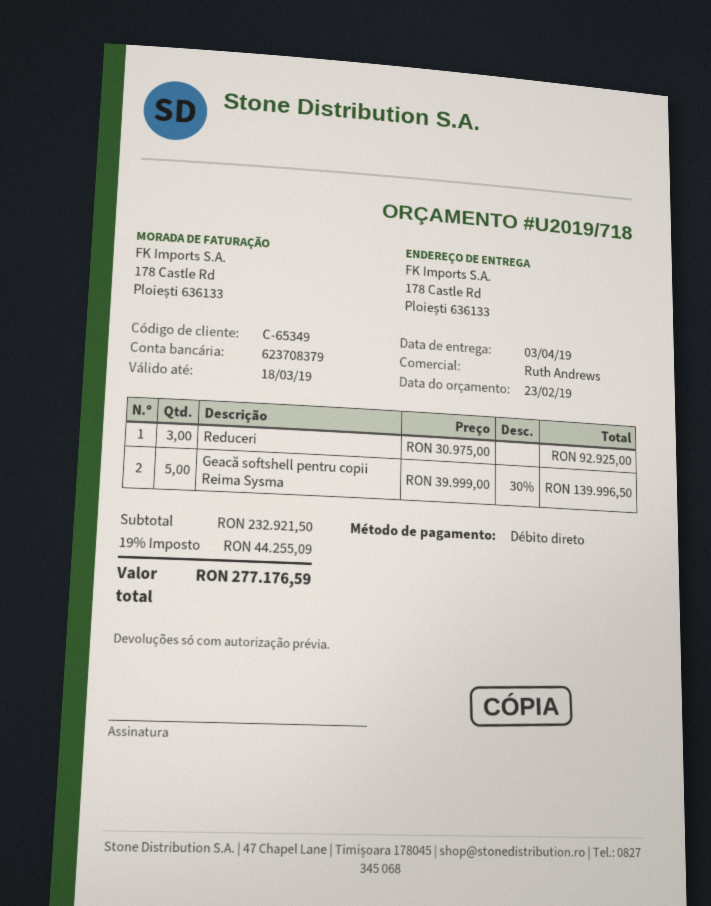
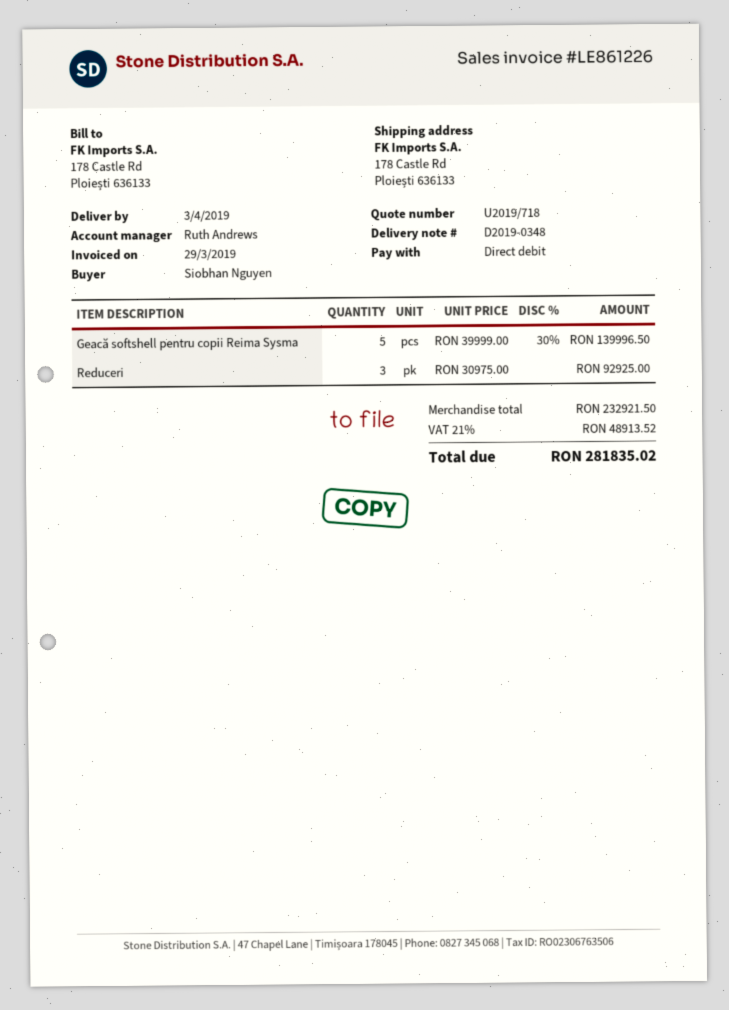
tax: 19% = 44255.09 -> 21% = 48913.52
total: 277176.59 -> 281835.02

